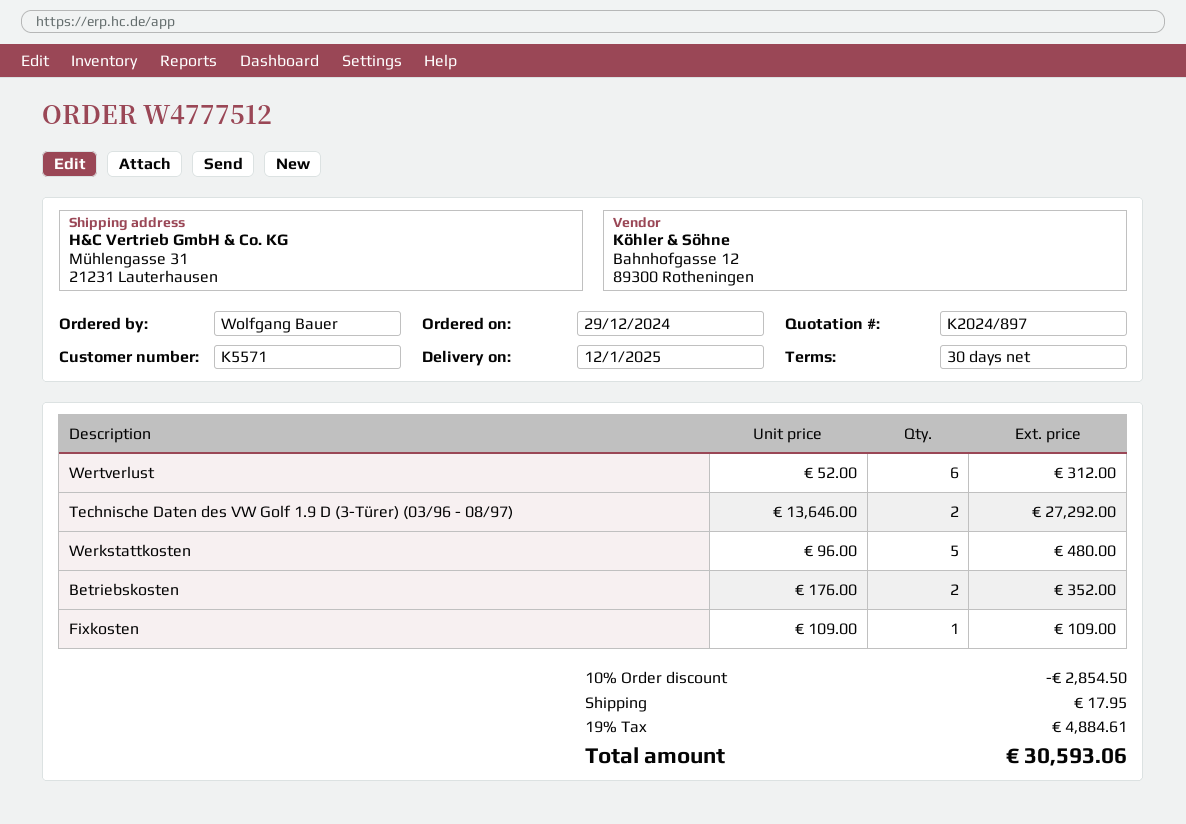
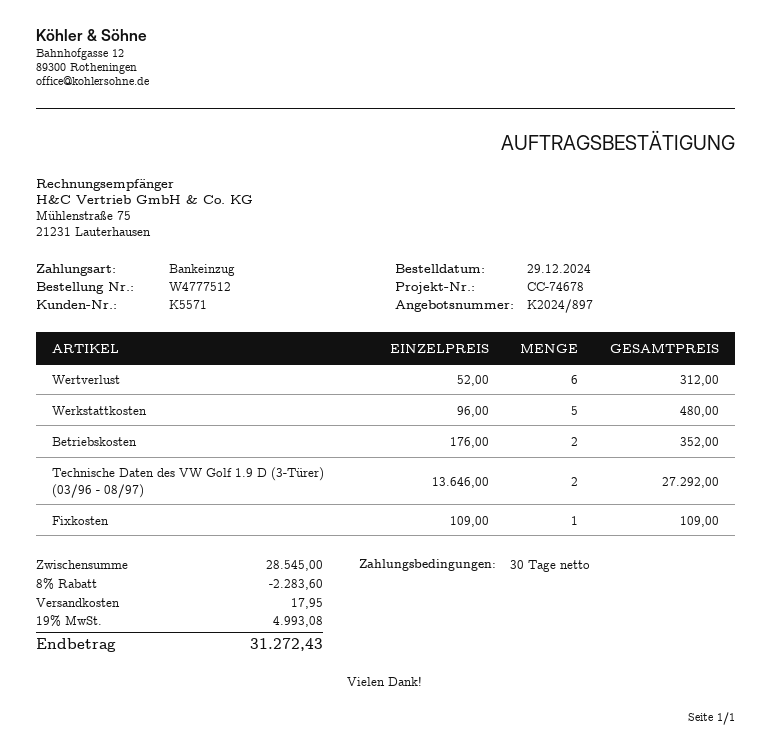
discount: 10% = 2854.50 -> 8% = 2283.60
tax: 19% = 4884.61 -> 19% = 4993.08
total: 30593.06 -> 31272.43

